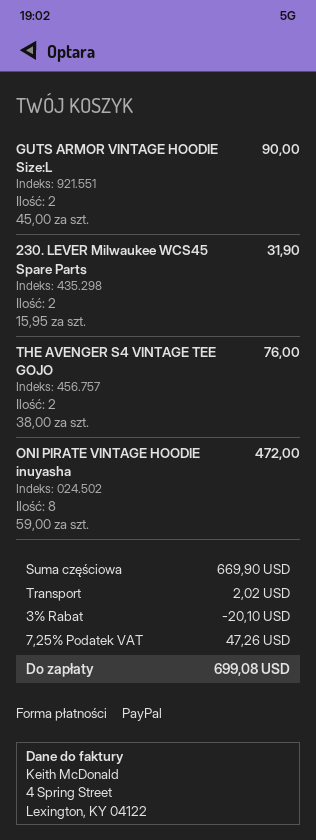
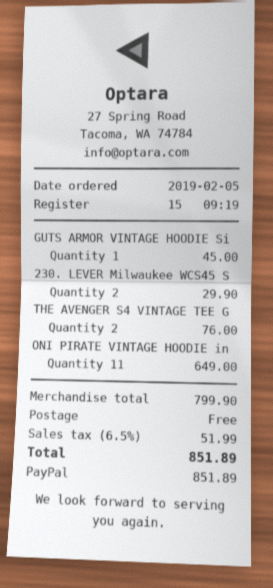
GUTS ARMOR VINTAGE HOODIE Size:L: 2 for 90.00 -> 1 for 45.00
230. LEVER Milwaukee WCS45 Spare Parts: 2 for 31.90 -> 2 for 29.90
ONI PIRATE VINTAGE HOODIE inuyasha: 8 for 472.00 -> 11 for 649.00
subtotal: 669.90 -> 799.90
discount: 3% = 20.10 -> none
shipping: 2.02 -> 0.00
tax: 7.25% = 47.26 -> 6.5% = 51.99
total: 699.08 -> 851.89

